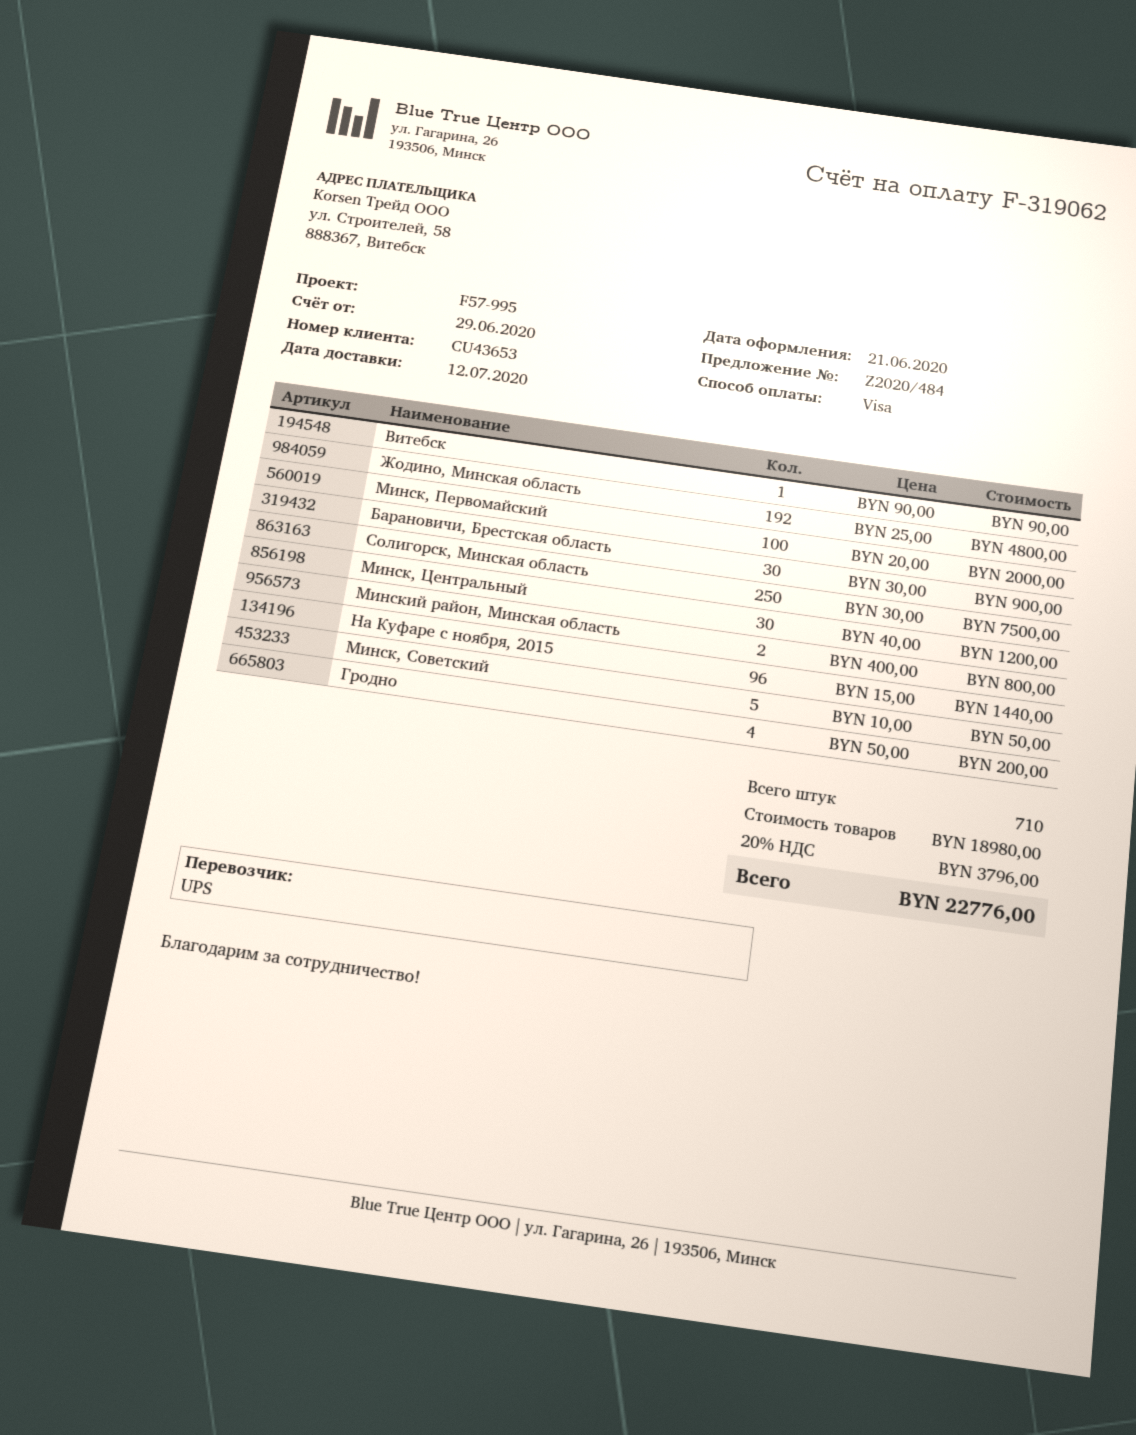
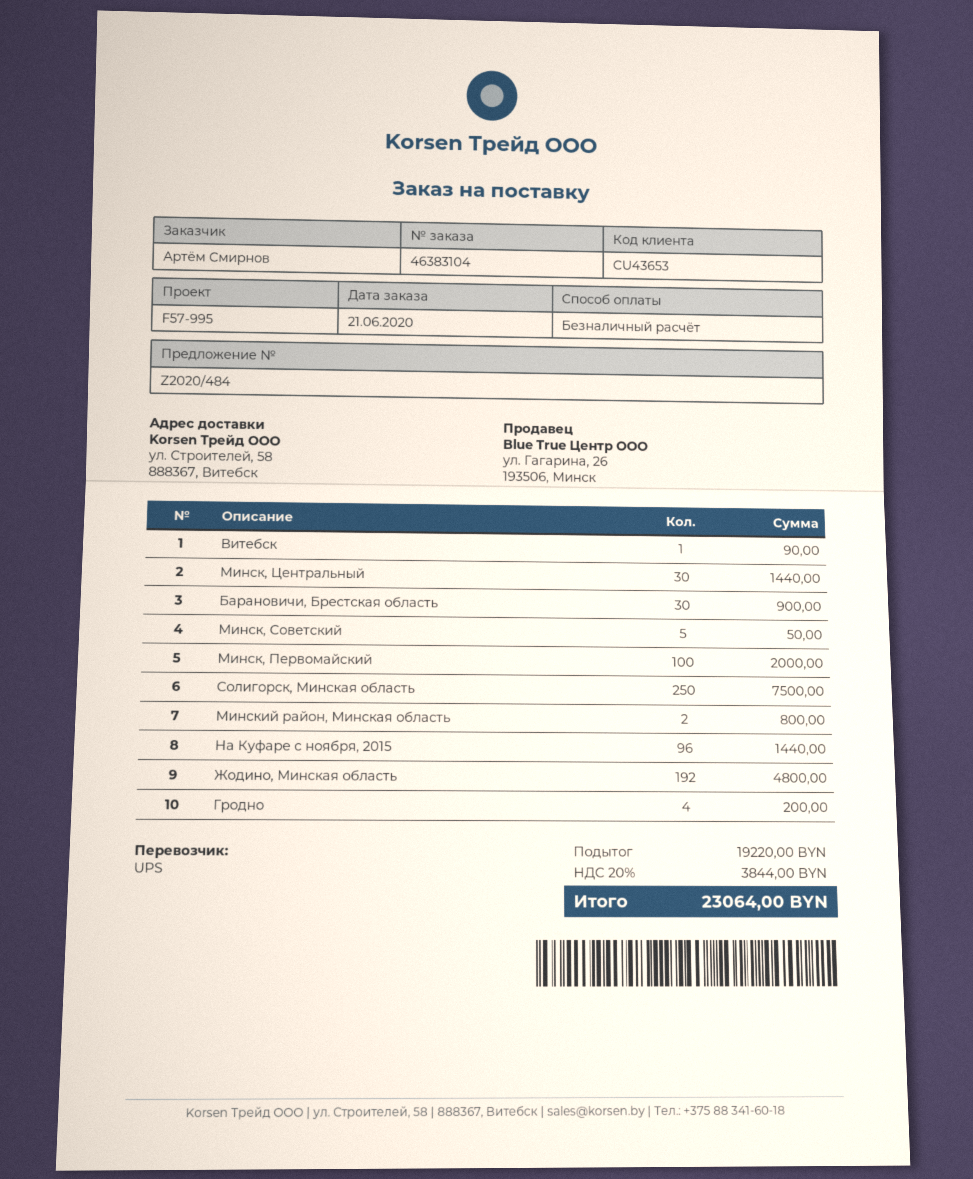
payment method: Visa -> bank transfer
Минск, Центральный: 30 for 1200.00 -> 30 for 1440.00
subtotal: 18980.00 -> 19220.00
tax: 20% = 3796.00 -> 20% = 3844.00
total: 22776.00 -> 23064.00

